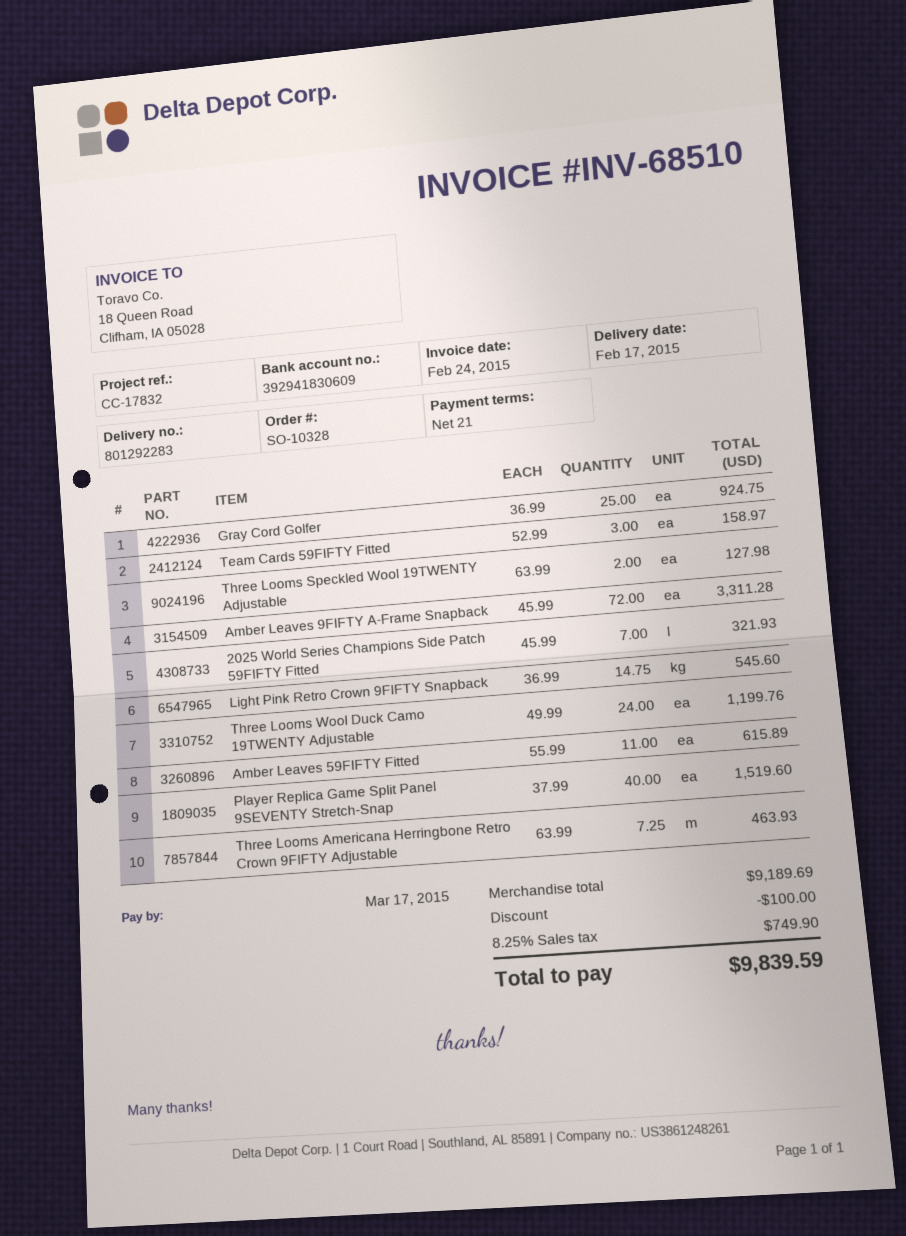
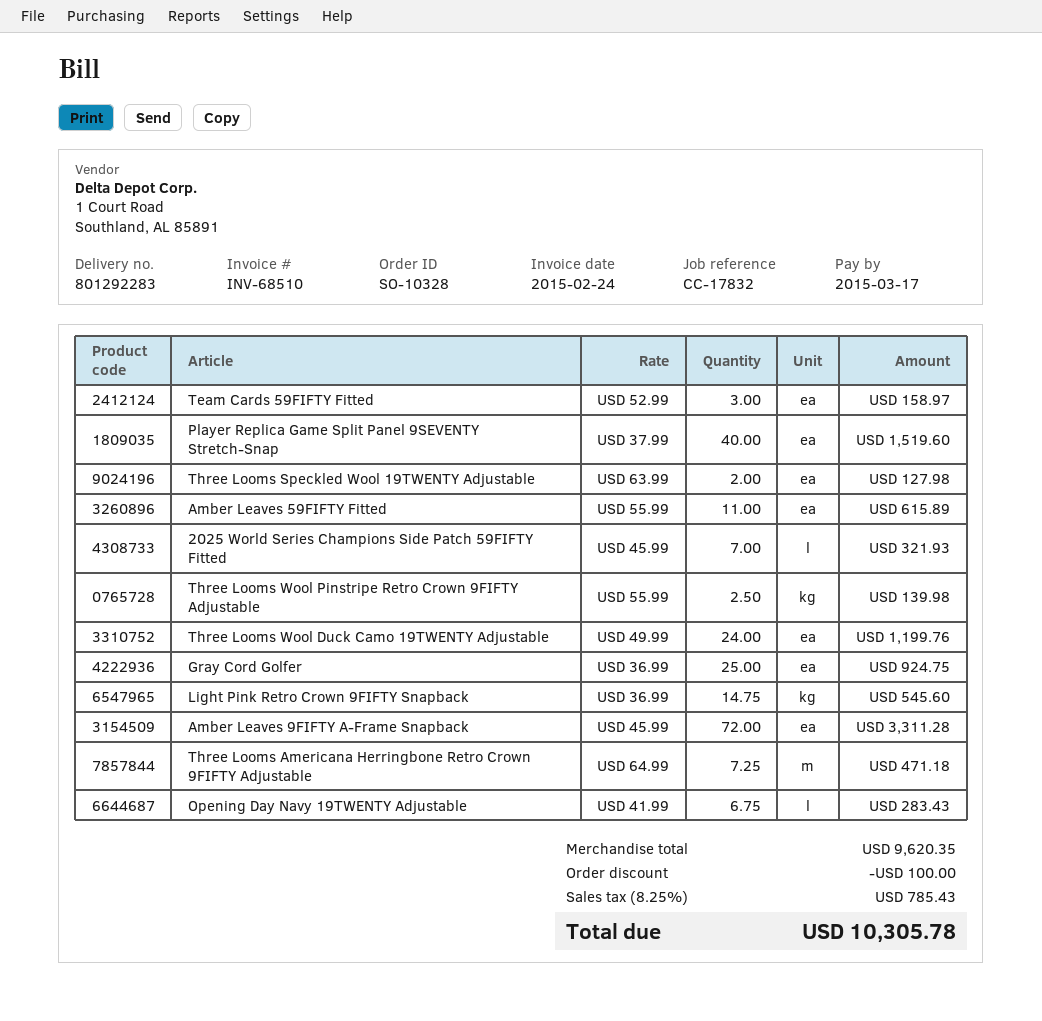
Three Looms Americana Herringbone Retro Crown 9FIFTY Adjustable: 7.25 x 63.99 = 463.93 -> 7.25 x 64.99 = 471.18
Three Looms Wool Pinstripe Retro Crown 9FIFTY Adjustable: none -> 2.5 x 55.99 = 139.98
Opening Day Navy 19TWENTY Adjustable: none -> 6.75 x 41.99 = 283.43
subtotal: 9189.69 -> 9620.35
tax: 8.25% = 749.90 -> 8.25% = 785.43
total: 9839.59 -> 10305.78

